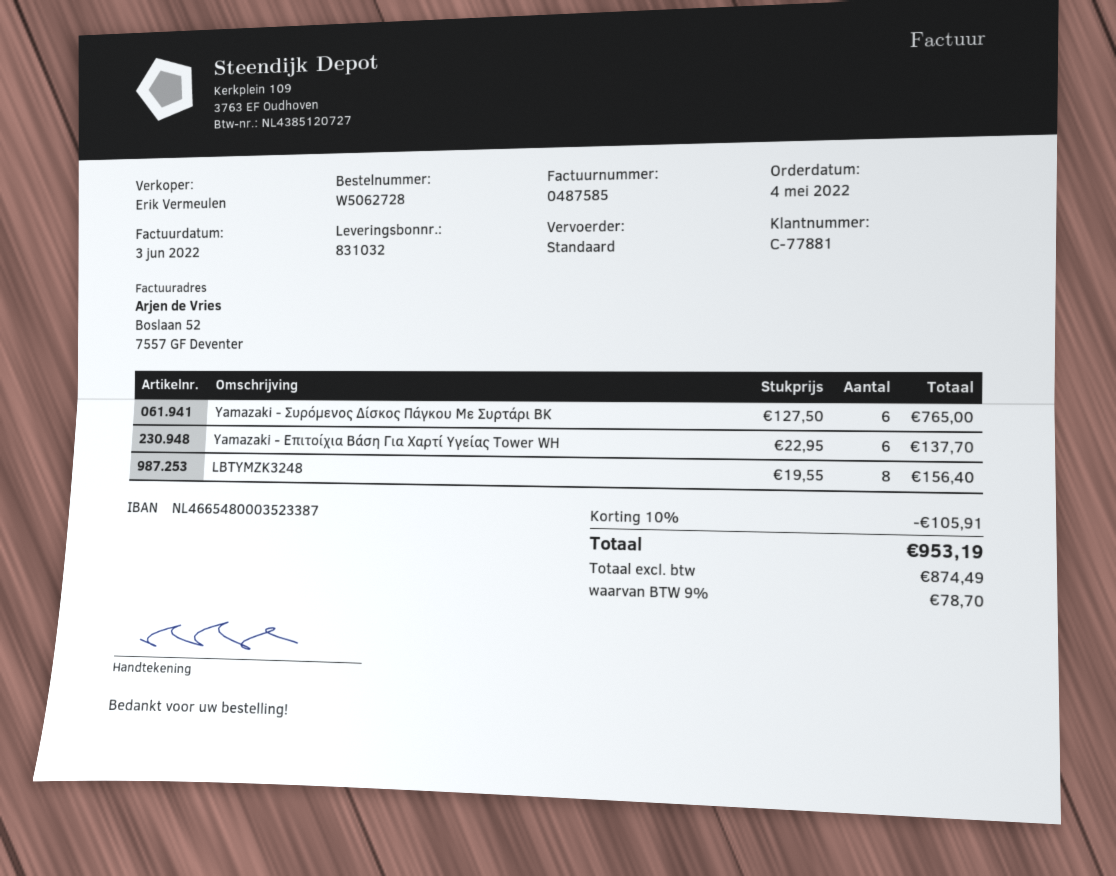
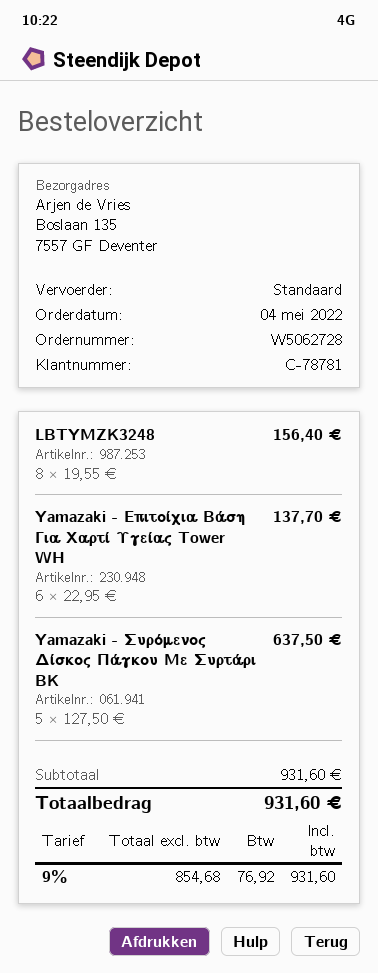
customer number: C-77881 -> C-78781
Yamazaki - Συρόμενος Δίσκος Πάγκου Με Συρτάρι BK: 6 x 127.50 = 765.00 -> 5 x 127.50 = 637.50
discount: 10% = 105.91 -> none
net: 874.49 -> 854.68
tax: 9% = 78.70 -> 9% = 76.92
total: 953.19 -> 931.60

